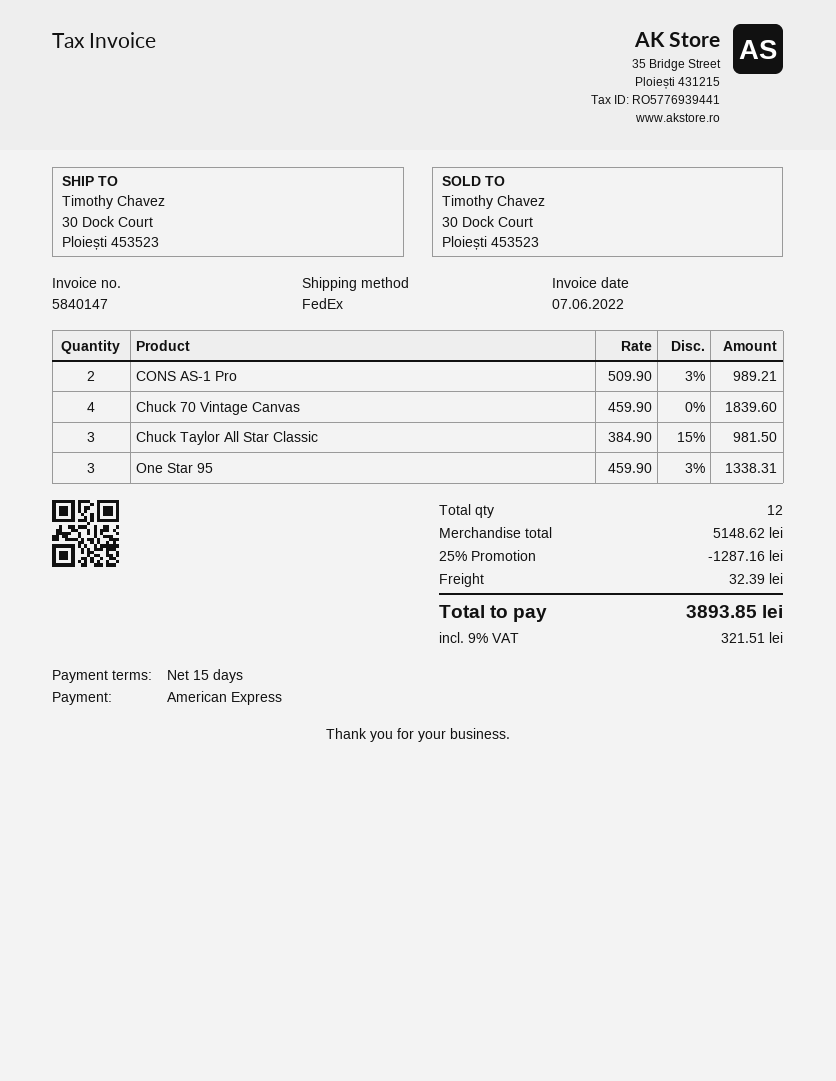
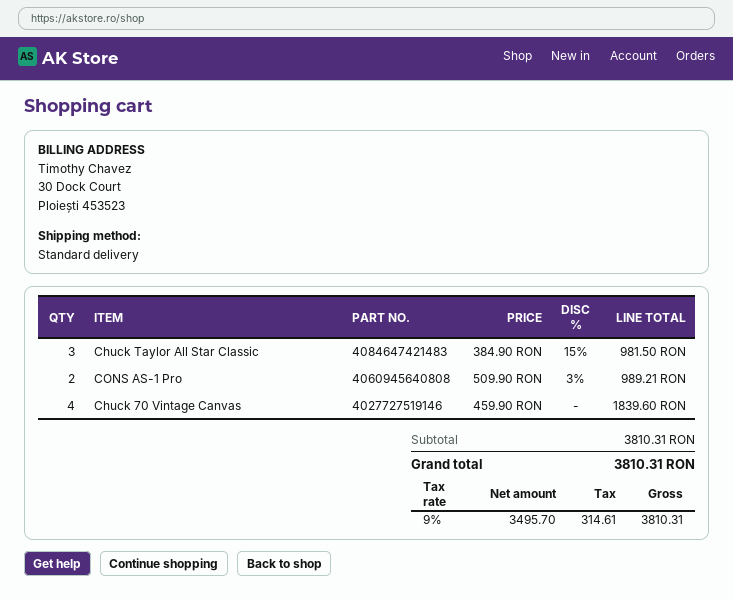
shipping method: FedEx -> standard
One Star 95: 3 x 459.90 - 3% = 1338.31 -> none
subtotal: 5148.62 -> 3810.31
discount: 25% = 1287.16 -> none
shipping: 32.39 -> none
tax: 9% = 321.51 -> 9% = 314.61
total: 3893.85 -> 3810.31

